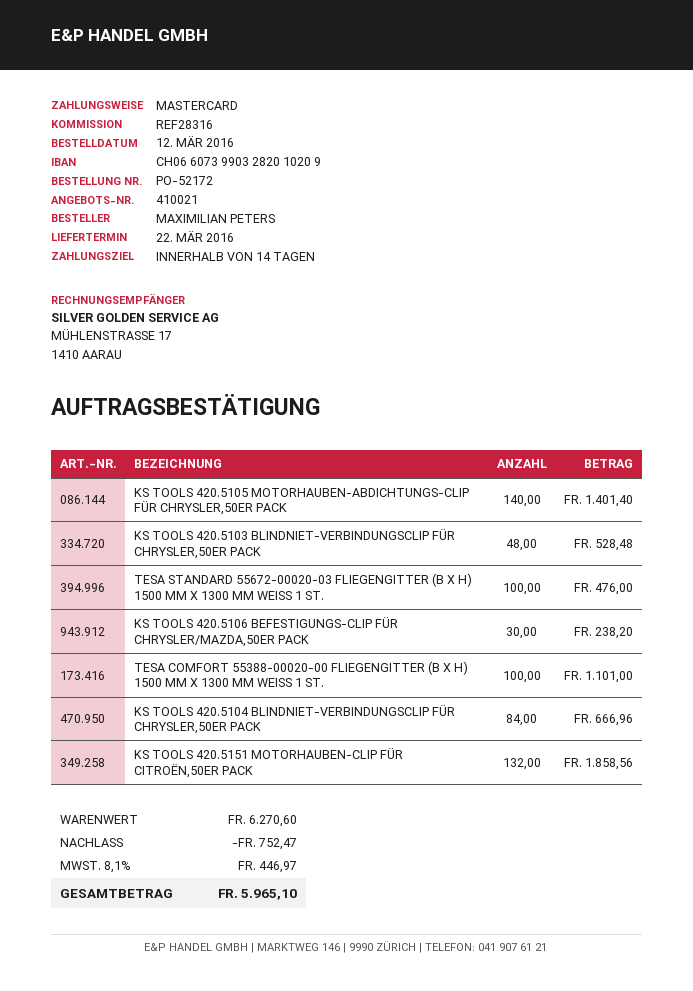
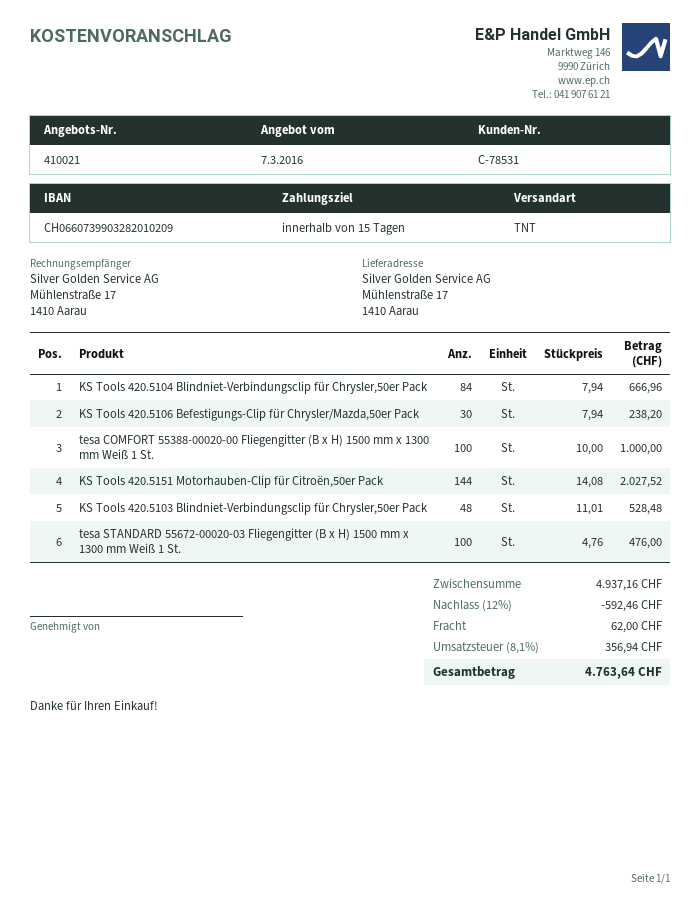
payment terms: 14 days -> 15 days
KS TOOLS 420.5105 MOTORHAUBEN-ABDICHTUNGS-CLIP FÜR CHRYSLER,50ER PACK: 140 for 1401.40 -> none
TESA COMFORT 55388-00020-00 FLIEGENGITTER (B X H) 1500 MM X 1300 MM WEISS 1 ST.: 100 for 1101.00 -> 100 for 1000.00
KS TOOLS 420.5151 MOTORHAUBEN-CLIP FÜR CITROËN,50ER PACK: 132 for 1858.56 -> 144 for 2027.52
subtotal: 6270.60 -> 4937.16
discount: 752.47 -> 592.46
shipping: none -> 62.00
tax: 8.1% = 446.97 -> 8.1% = 356.94
total: 5965.10 -> 4763.64

